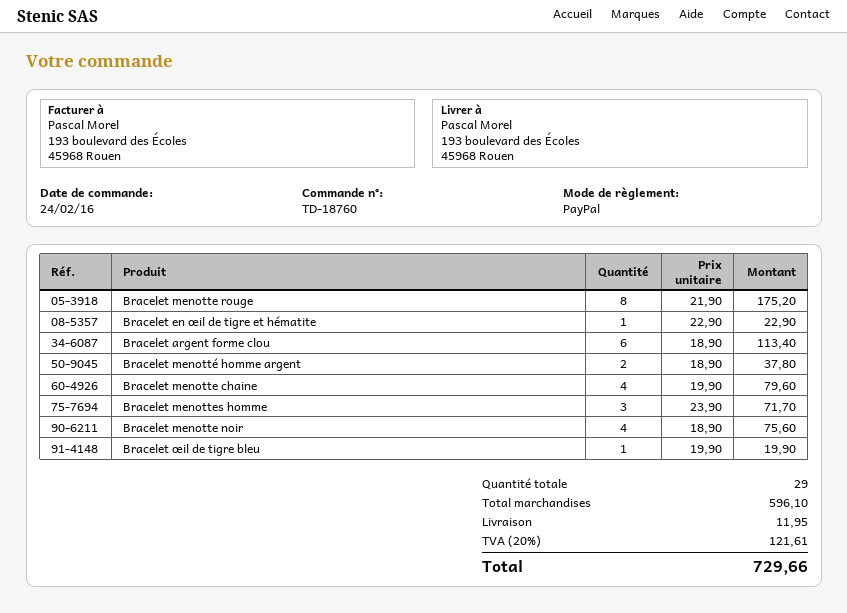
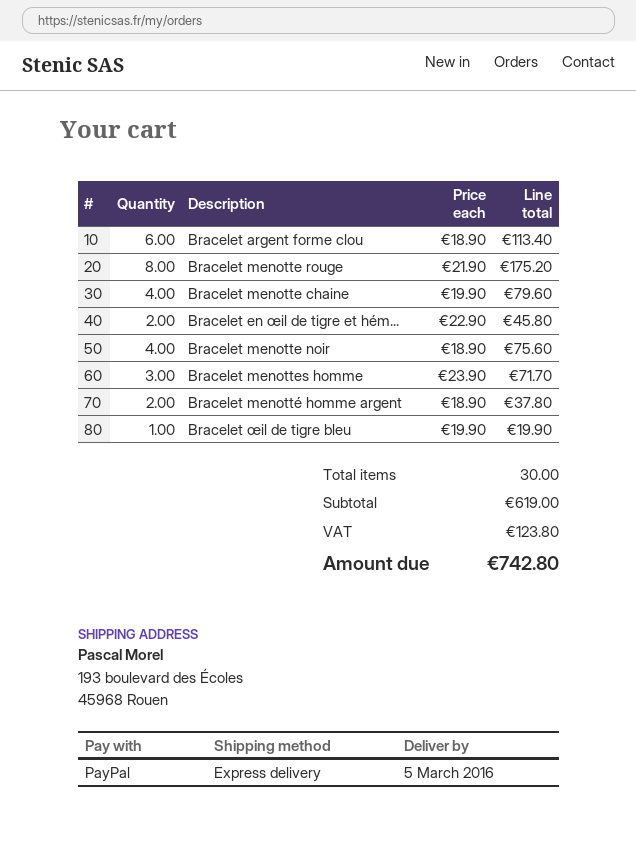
Bracelet en œil de tigre et hématite: 1 x 22.90 = 22.90 -> 2 x 22.90 = 45.80
total quantity: 29 -> 30
subtotal: 596.10 -> 619.00
shipping: 11.95 -> none
tax: 121.61 -> 123.80
total: 729.66 -> 742.80

